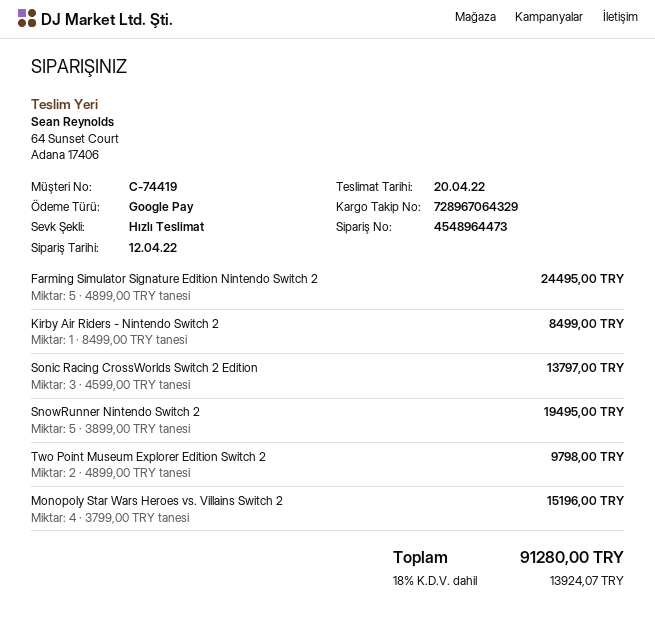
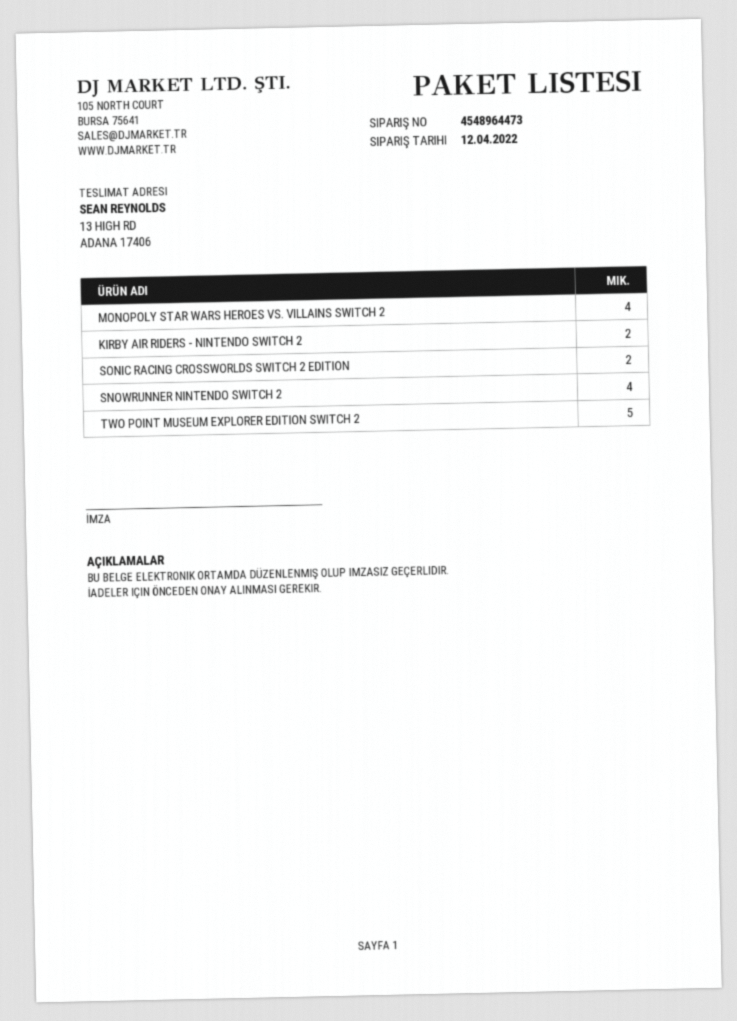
ship to: 64 Sunset Court, Adana 17406 -> 13 HIGH RD, ADANA 17406
Farming Simulator Signature Edition Nintendo Switch 2: 5 -> none
Kirby Air Riders - Nintendo Switch 2: 1 -> 2
Sonic Racing CrossWorlds Switch 2 Edition: 3 -> 2
SnowRunner Nintendo Switch 2: 5 -> 4
Two Point Museum Explorer Edition Switch 2: 2 -> 5

